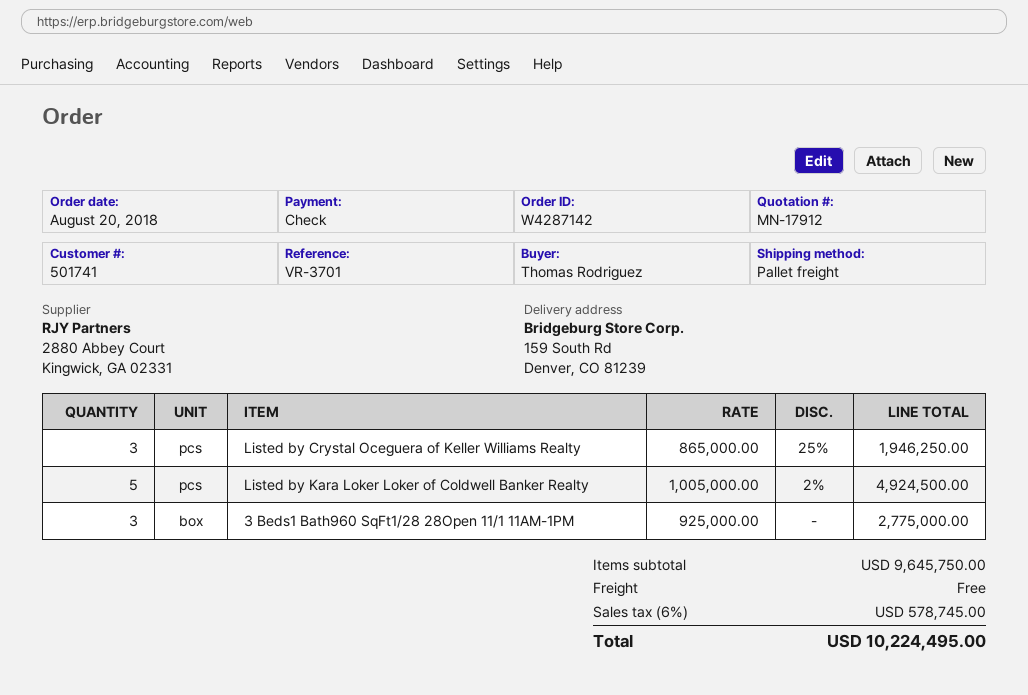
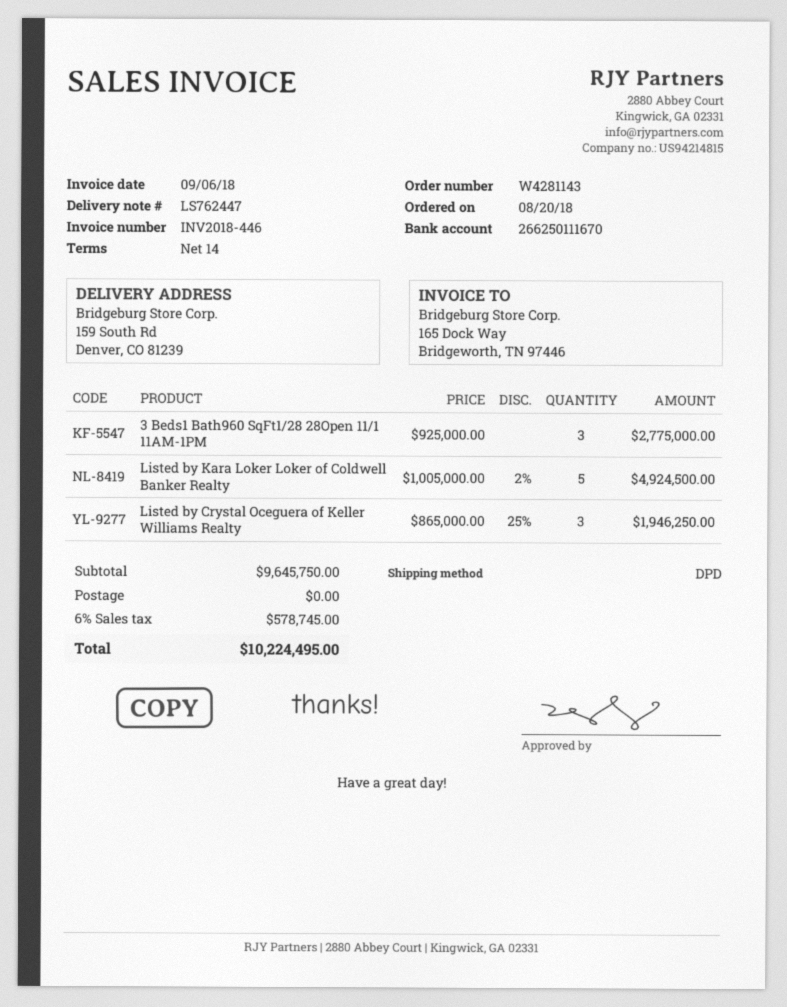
order number: W4287142 -> W4281143
shipping method: pallet freight -> DPD

